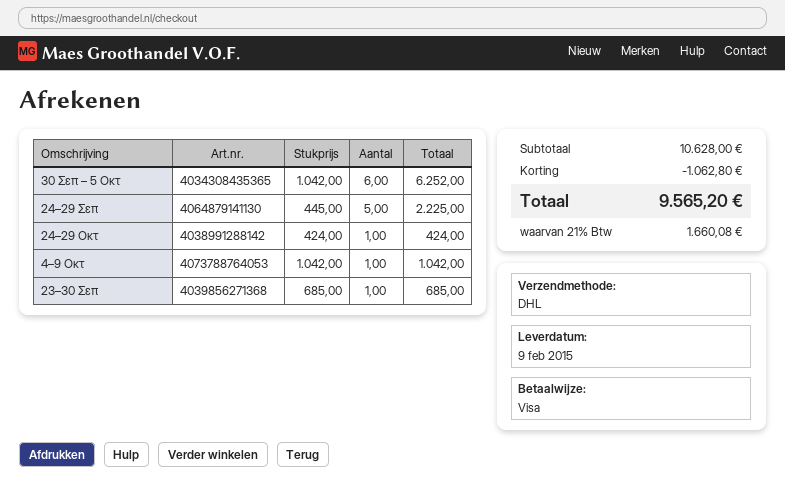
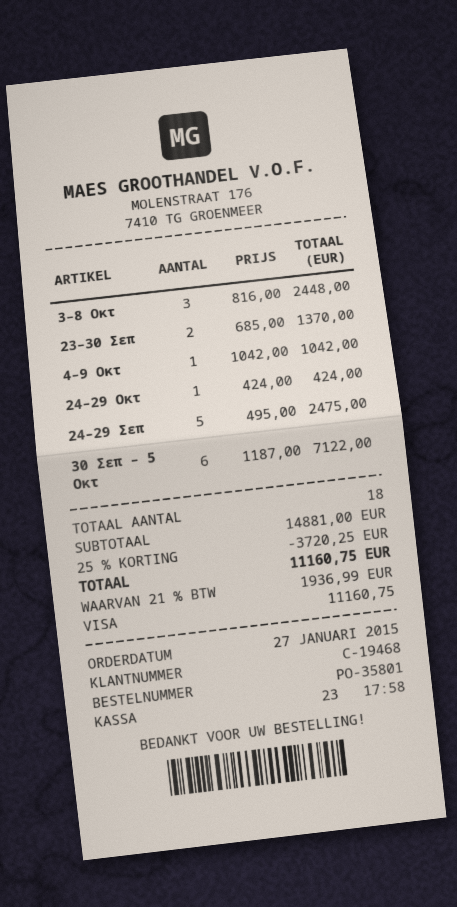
30 Σεπ – 5 Οκτ: 6 x 1042.00 = 6252.00 -> 6 x 1187.00 = 7122.00
24–29 Σεπ: 5 x 445.00 = 2225.00 -> 5 x 495.00 = 2475.00
23–30 Σεπ: 1 x 685.00 = 685.00 -> 2 x 685.00 = 1370.00
3–8 Οκτ: none -> 3 x 816.00 = 2448.00
subtotal: 10628.00 -> 14881.00
discount: 1062.80 -> 3720.25
tax: 21% = 1660.08 -> 21% = 1936.99
total: 9565.20 -> 11160.75

